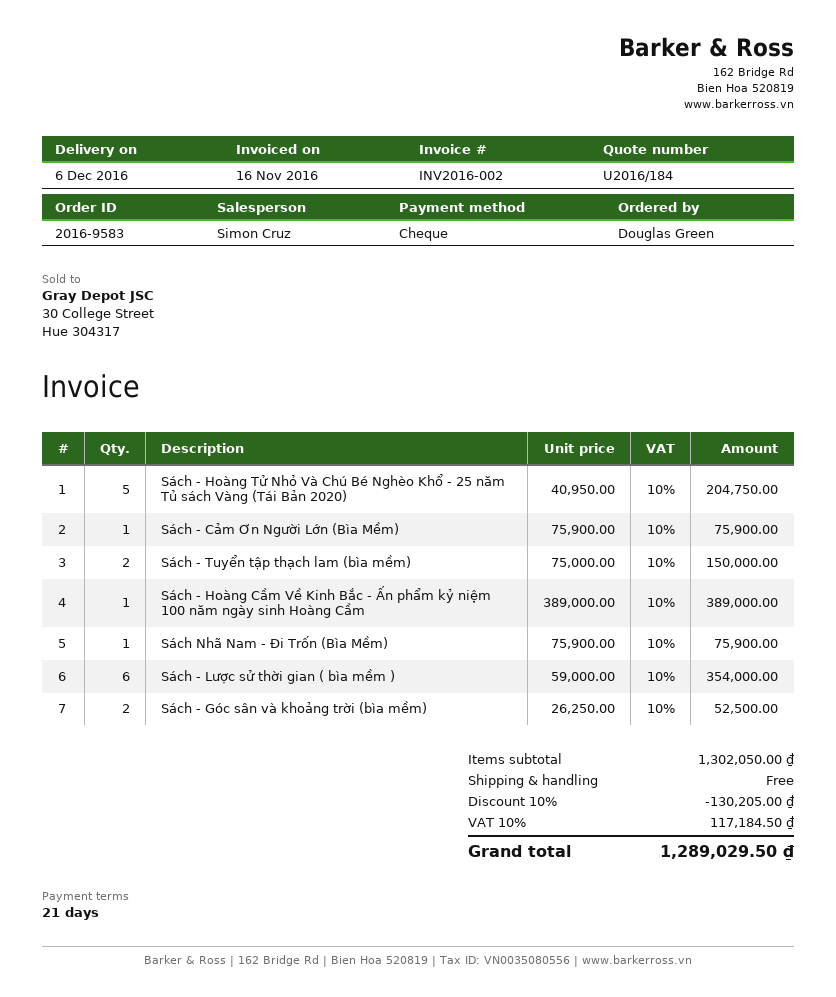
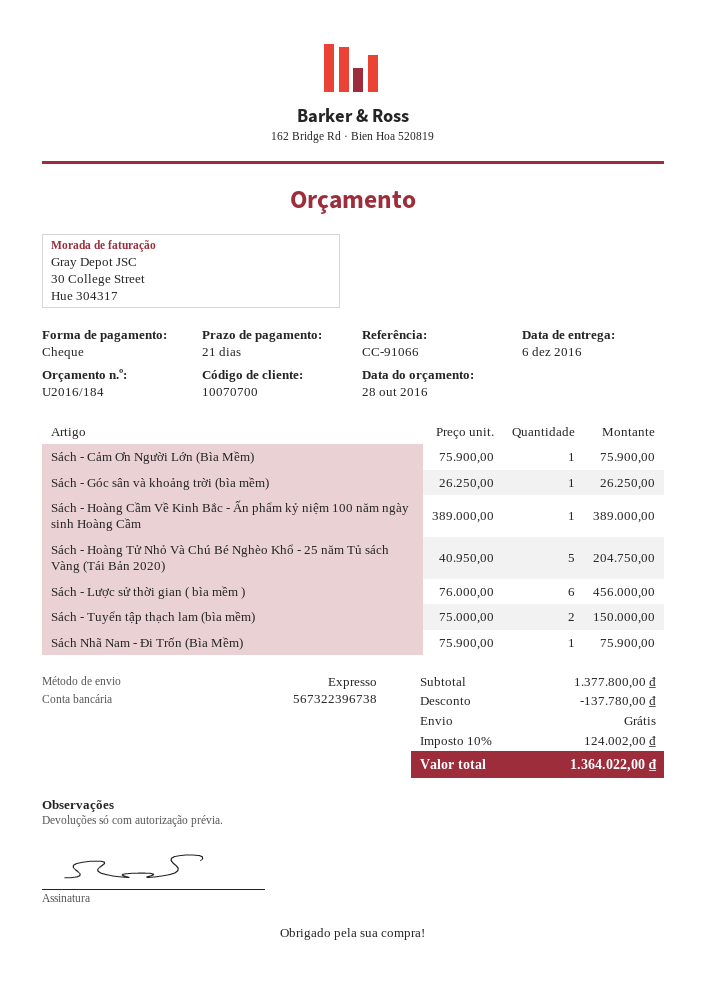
Sách - Lược sử thời gian ( bìa mềm ): 6 x 59000.00 = 354000.00 -> 6 x 76000.00 = 456000.00
Sách - Góc sân và khoảng trời (bìa mềm): 2 x 26250.00 = 52500.00 -> 1 x 26250.00 = 26250.00
subtotal: 1302050.00 -> 1377800.00
discount: 130205.00 -> 137780.00
tax: 10% = 117184.50 -> 10% = 124002.00
total: 1289029.50 -> 1364022.00

